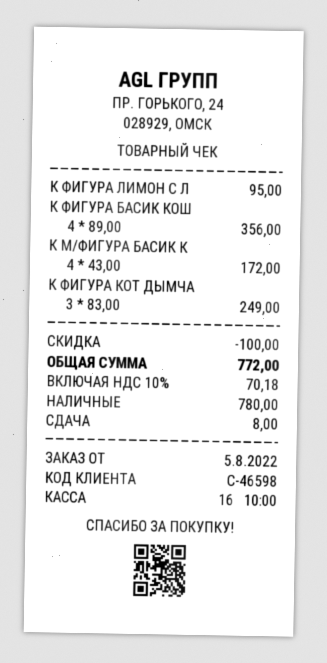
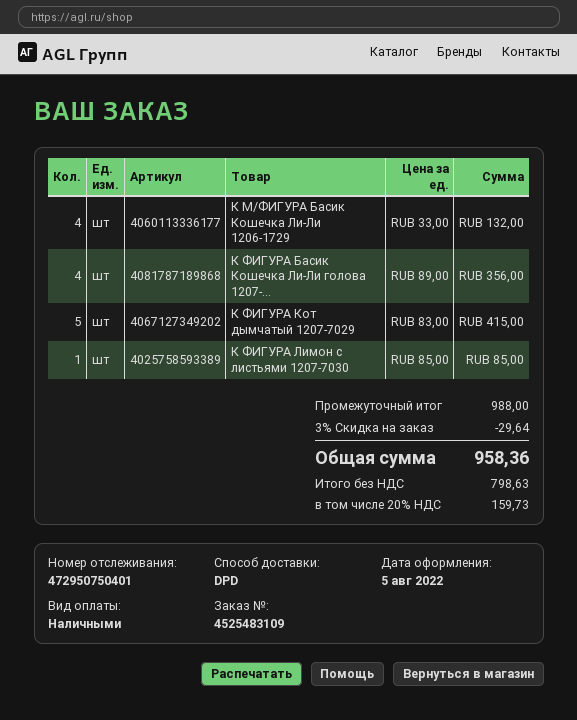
К ФИГУРА ЛИМОН С Л: 1 x 95.00 = 95.00 -> 1 x 85.00 = 85.00
К М/ФИГУРА БАСИК К: 4 x 43.00 = 172.00 -> 4 x 33.00 = 132.00
К ФИГУРА КОТ ДЫМЧА: 3 x 83.00 = 249.00 -> 5 x 83.00 = 415.00
discount: 100.00 -> 29.64
tax: 10% = 70.18 -> 20% = 159.73
total: 772.00 -> 958.36

